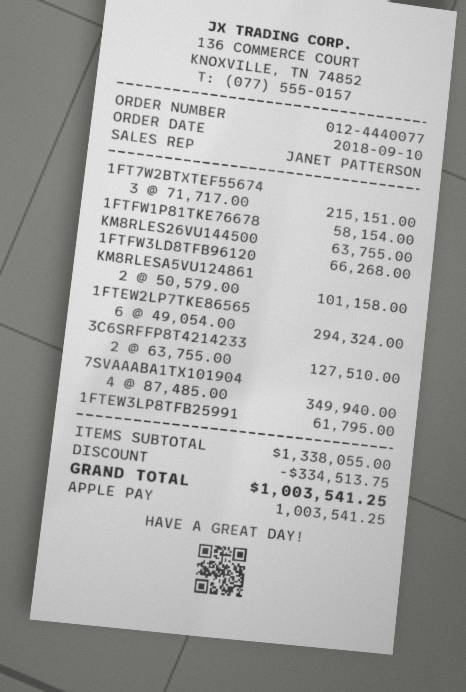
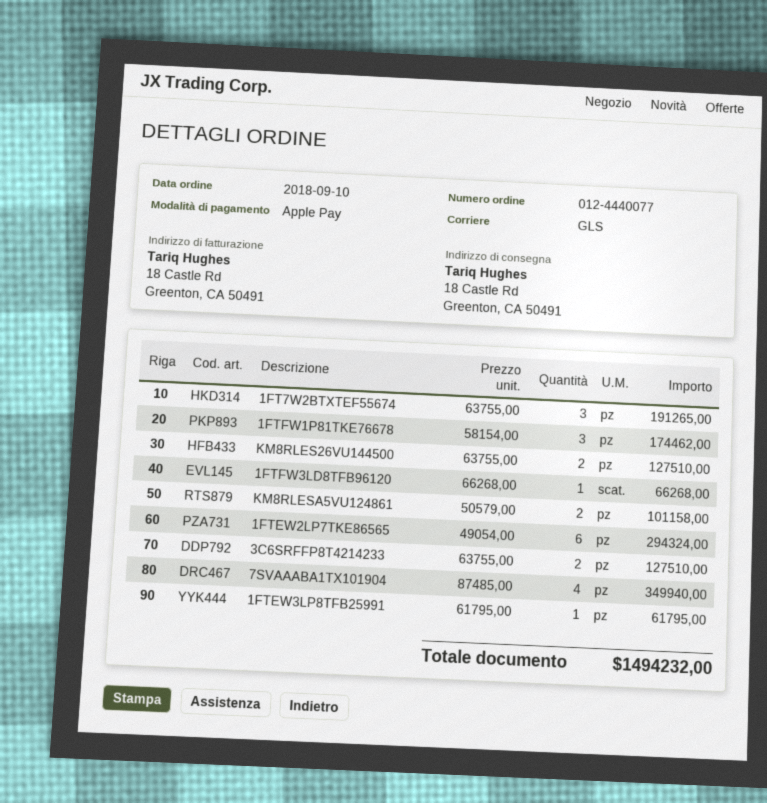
1FT7W2BTXTEF55674: 3 x 71717.00 = 215151.00 -> 3 x 63755.00 = 191265.00
1FTFW1P81TKE76678: 1 x 58154.00 = 58154.00 -> 3 x 58154.00 = 174462.00
KM8RLES26VU144500: 1 x 63755.00 = 63755.00 -> 2 x 63755.00 = 127510.00
discount: 334513.75 -> none
total: 1003541.25 -> 1494232.00

